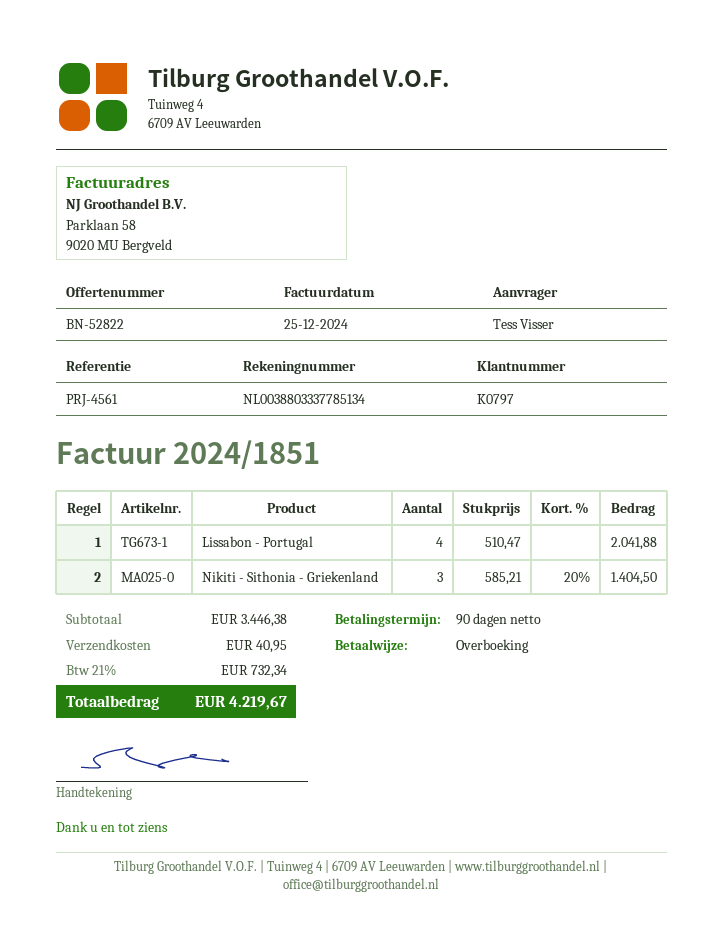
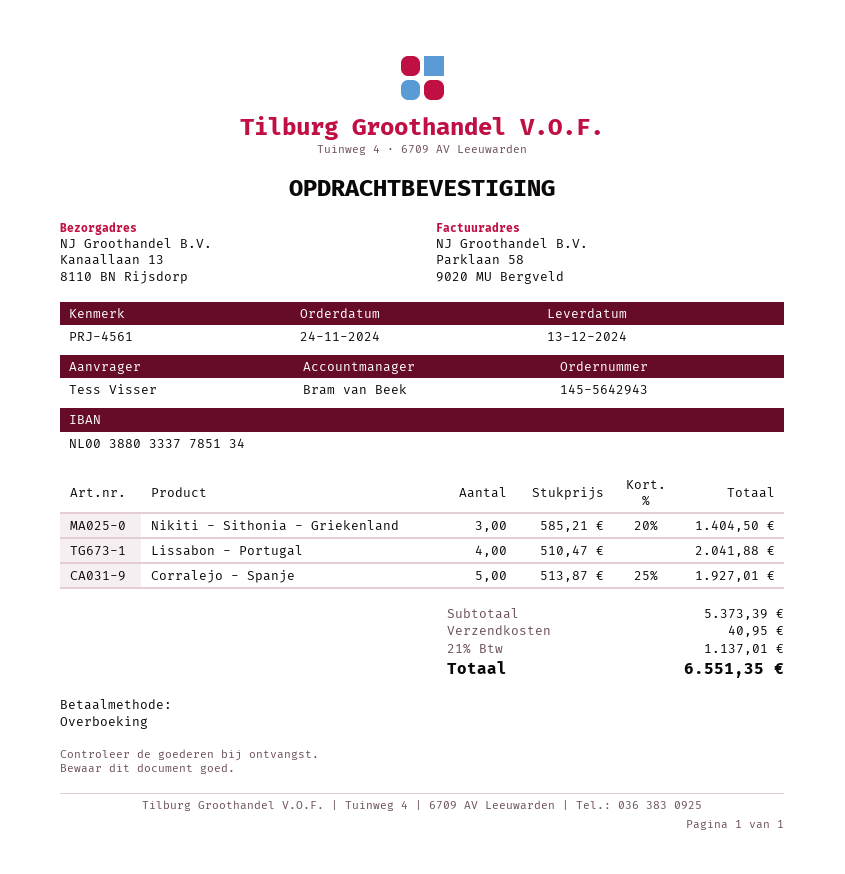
Corralejo - Spanje: none -> 5 x 513.87 - 25% = 1927.01
subtotal: 3446.38 -> 5373.39
tax: 21% = 732.34 -> 21% = 1137.01
total: 4219.67 -> 6551.35

